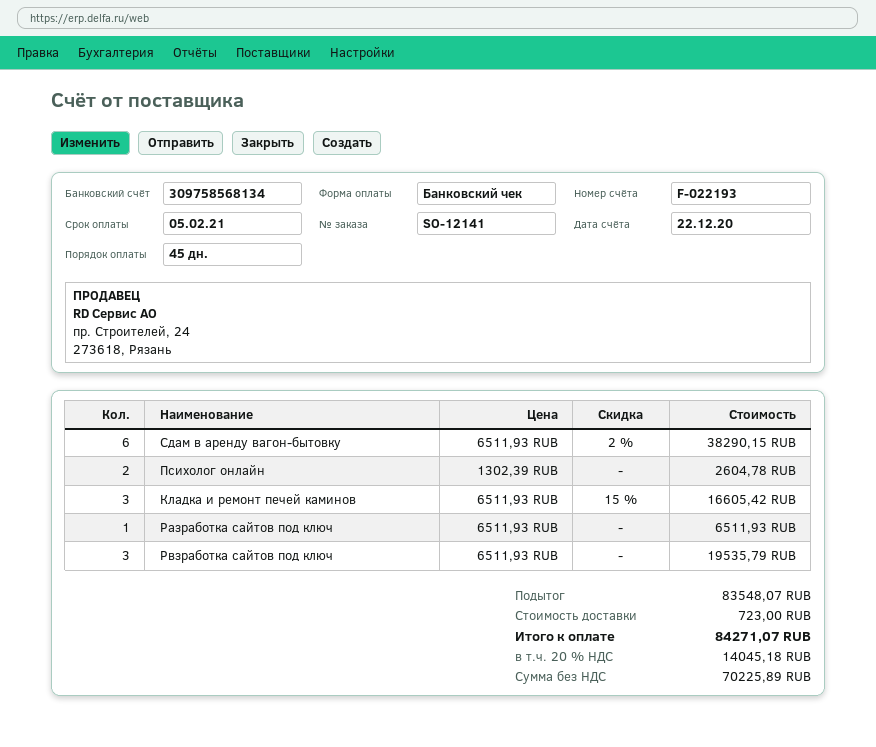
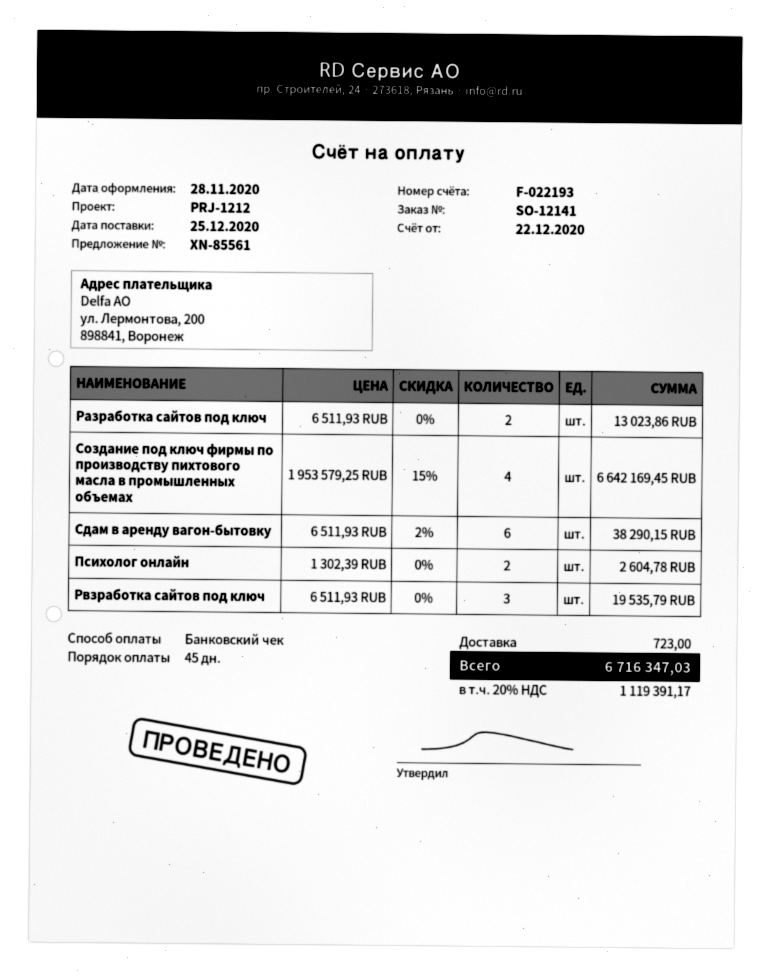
Кладка и ремонт печей каминов: 3 x 6511.93 - 15% = 16605.42 -> none
Разработка сайтов под ключ: 1 x 6511.93 = 6511.93 -> 2 x 6511.93 = 13023.86
Создание под ключ фирмы по производству пихтового масла в промышленных объемах: none -> 4 x 1953579.25 - 15% = 6642169.45
tax: 20% = 14045.18 -> 20% = 1119391.17
total: 84271.07 -> 6716347.03

